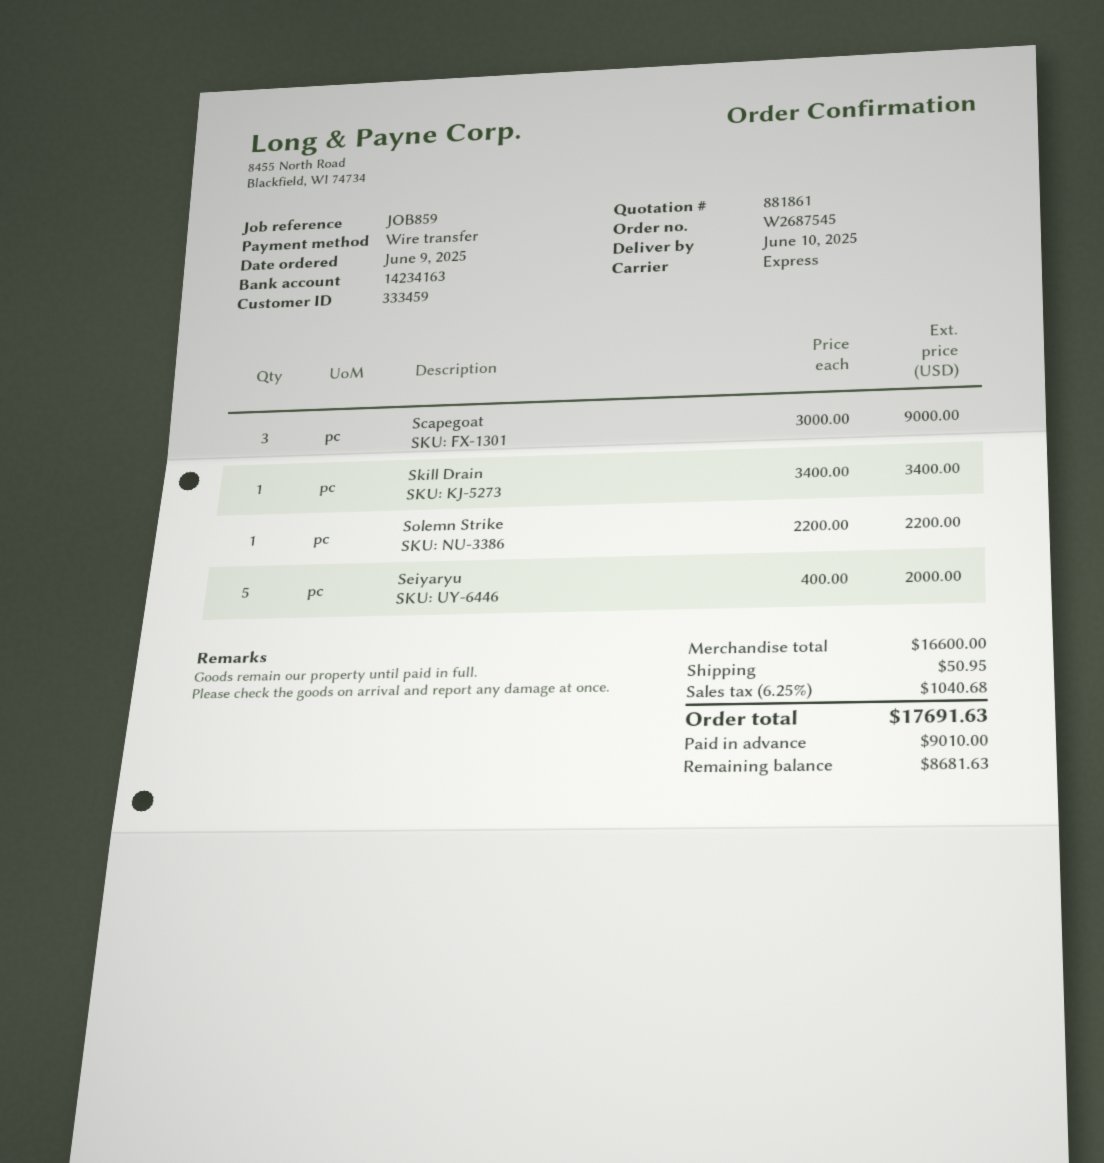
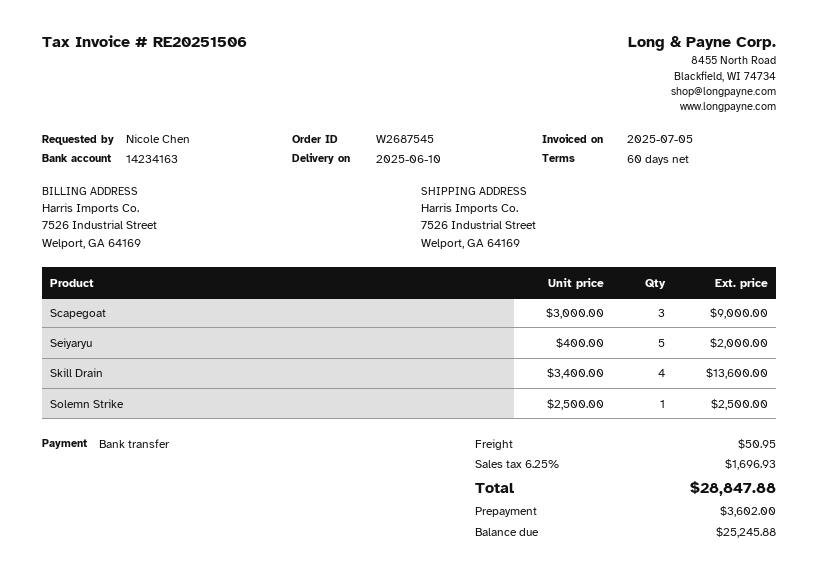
Skill Drain: 1 x 3400.00 = 3400.00 -> 4 x 3400.00 = 13600.00
Solemn Strike: 1 x 2200.00 = 2200.00 -> 1 x 2500.00 = 2500.00
tax: 6.25% = 1040.68 -> 6.25% = 1696.93
total: 17691.63 -> 28847.88
deposit: 9010.00 -> 3602.00
balance: 8681.63 -> 25245.88

